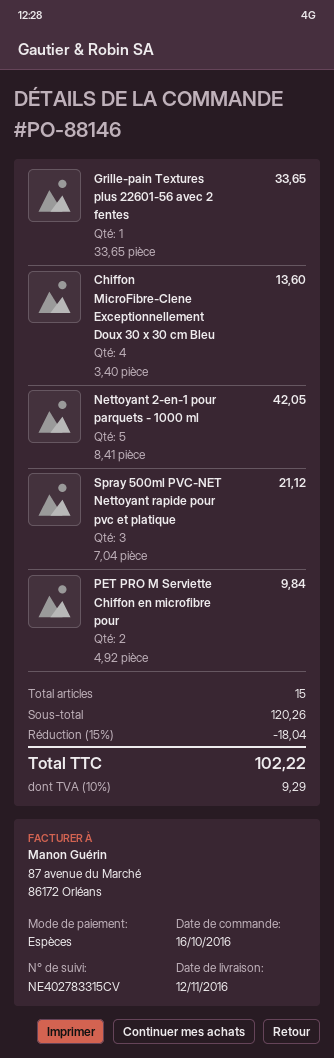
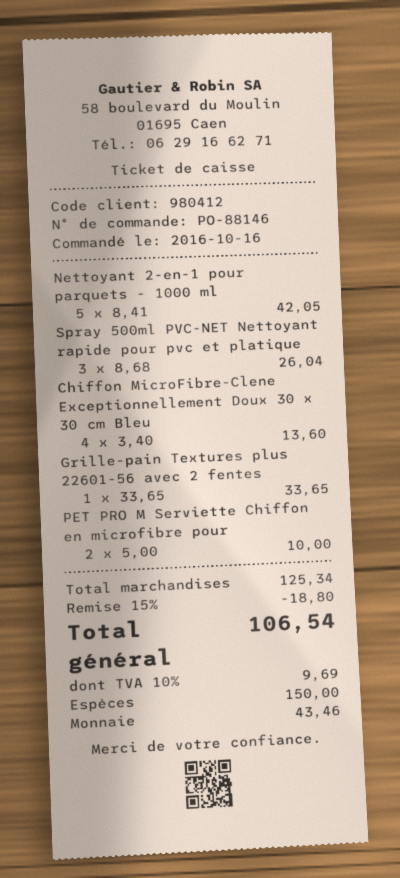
Spray 500ml PVC-NET Nettoyant rapide pour pvc et platique: 3 x 7.04 = 21.12 -> 3 x 8.68 = 26.04
PET PRO M Serviette Chiffon en microfibre pour: 2 x 4.92 = 9.84 -> 2 x 5.00 = 10.00
subtotal: 120.26 -> 125.34
discount: 15% = 18.04 -> 15% = 18.80
tax: 10% = 9.29 -> 10% = 9.69
total: 102.22 -> 106.54

